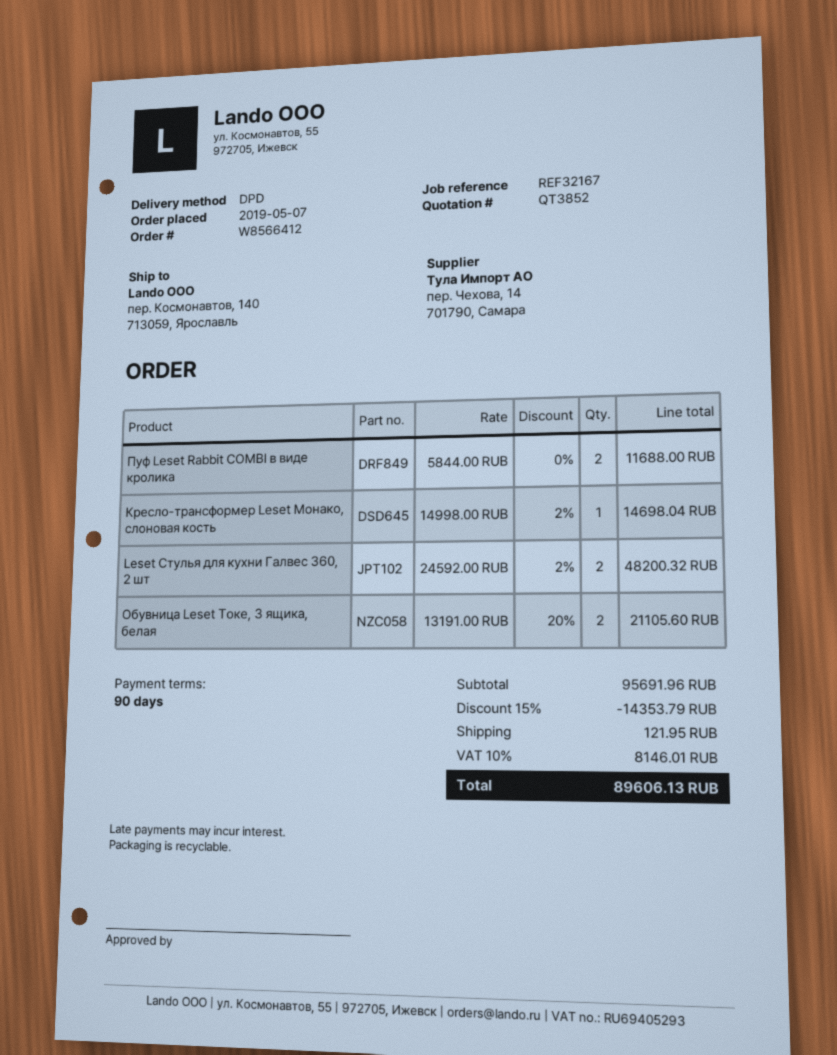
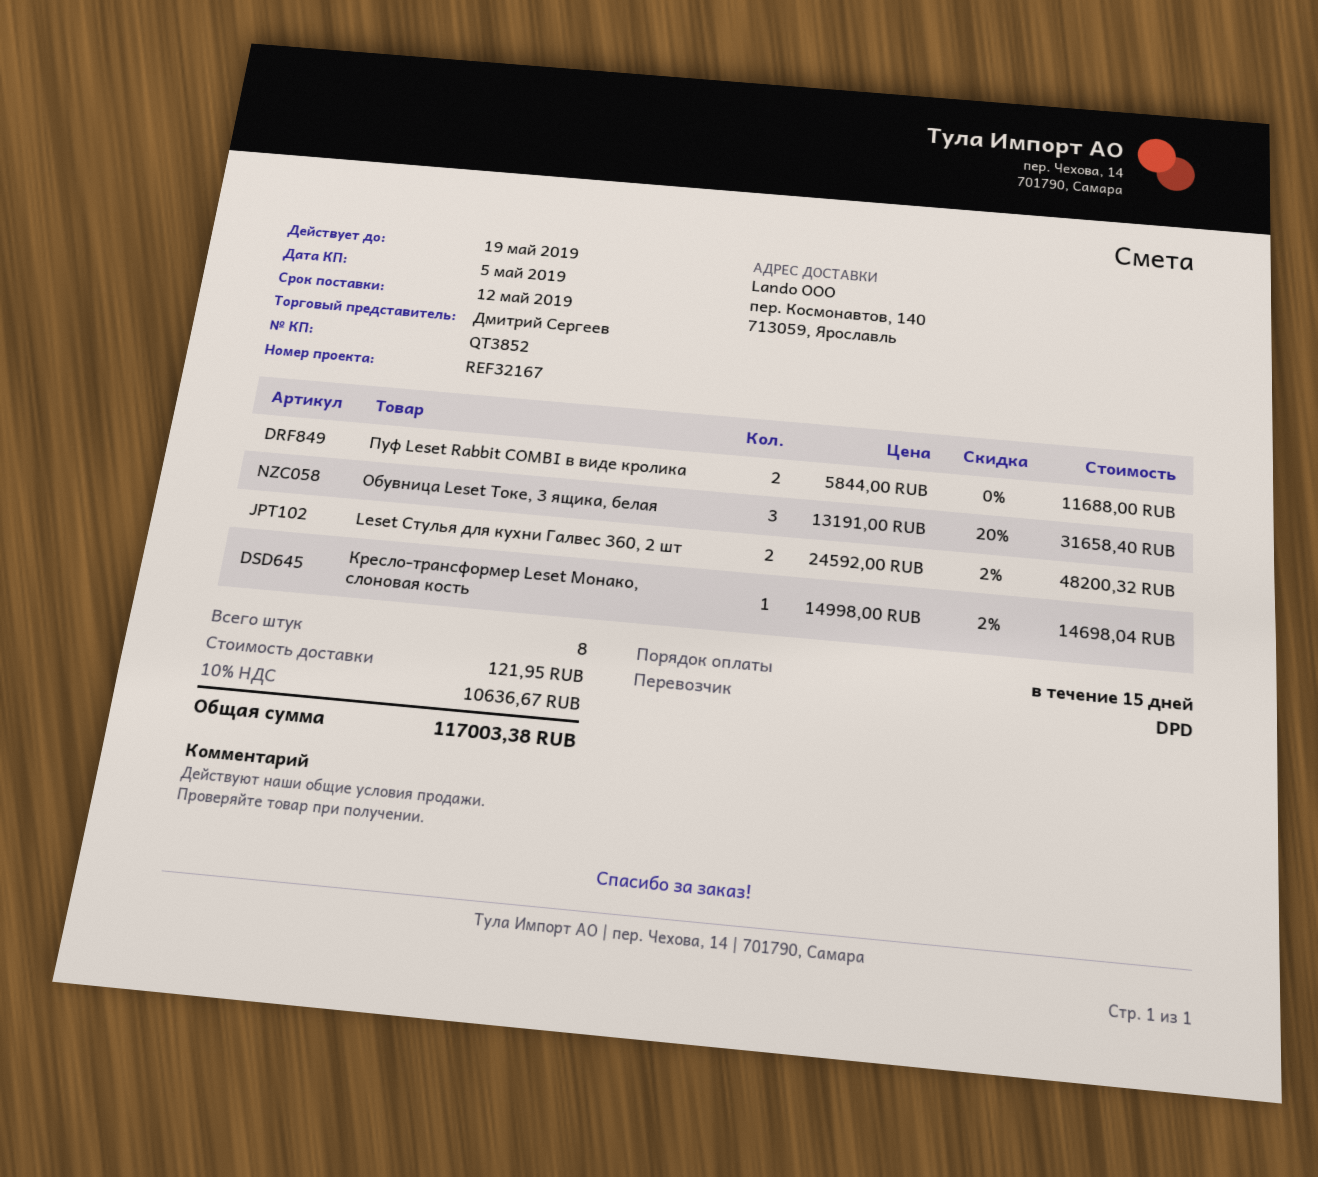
payment terms: 90 days -> 15 days
Обувница Leset Токе, 3 ящика, белая: 2 x 13191.00 - 20% = 21105.60 -> 3 x 13191.00 - 20% = 31658.40
discount: 15% = 14353.79 -> none
tax: 10% = 8146.01 -> 10% = 10636.67
total: 89606.13 -> 117003.38

